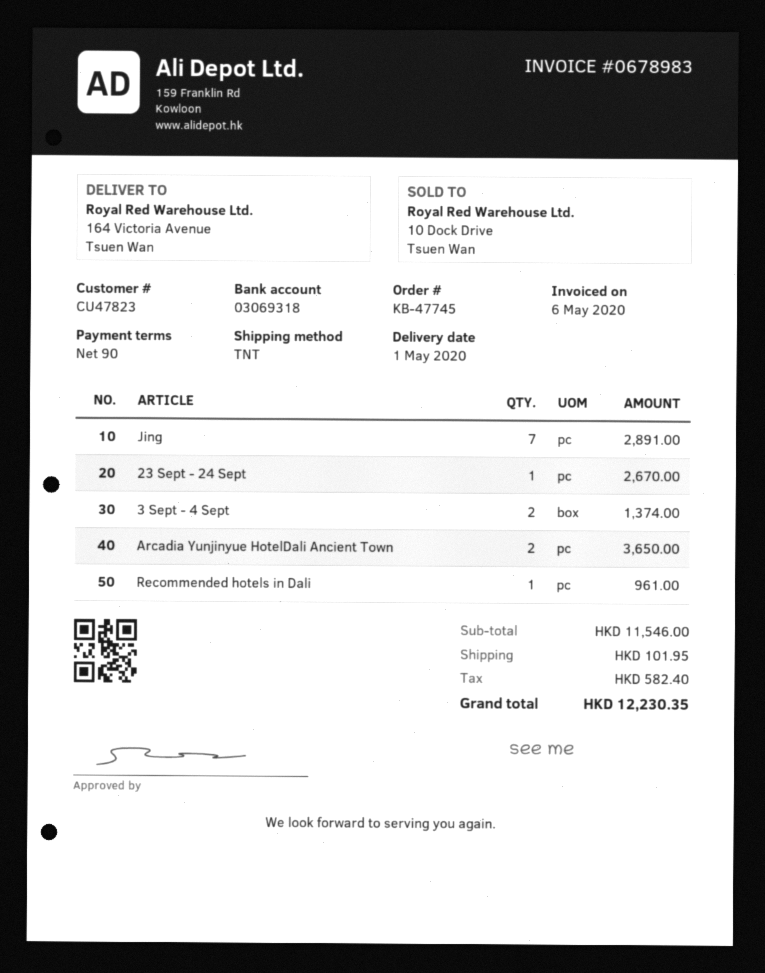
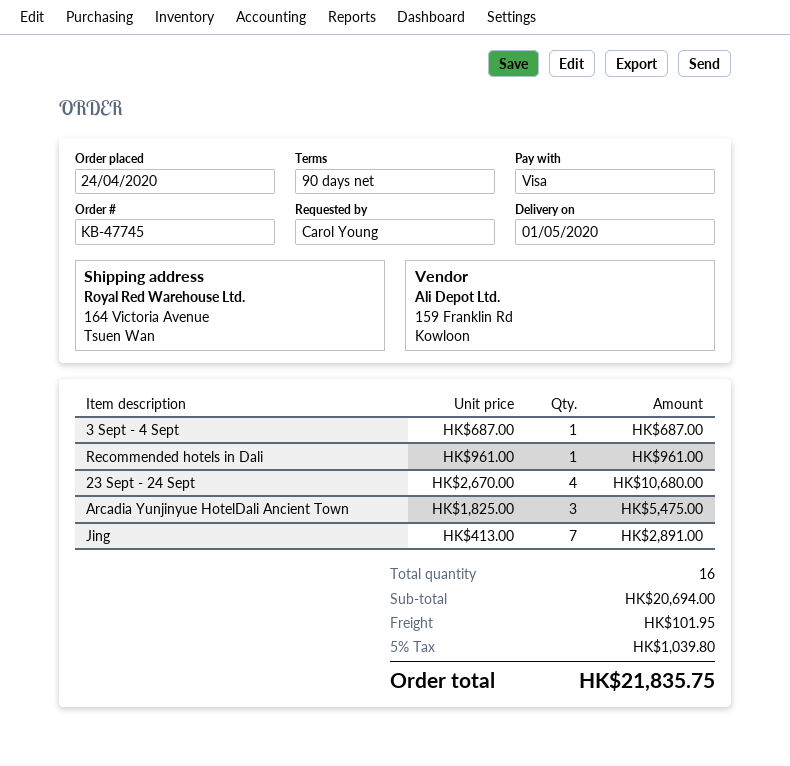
23 Sept - 24 Sept: 1 for 2670.00 -> 4 for 10680.00
3 Sept - 4 Sept: 2 for 1374.00 -> 1 for 687.00
Arcadia Yunjinyue HotelDali Ancient Town: 2 for 3650.00 -> 3 for 5475.00
subtotal: 11546.00 -> 20694.00
tax: 582.40 -> 1039.80
total: 12230.35 -> 21835.75

